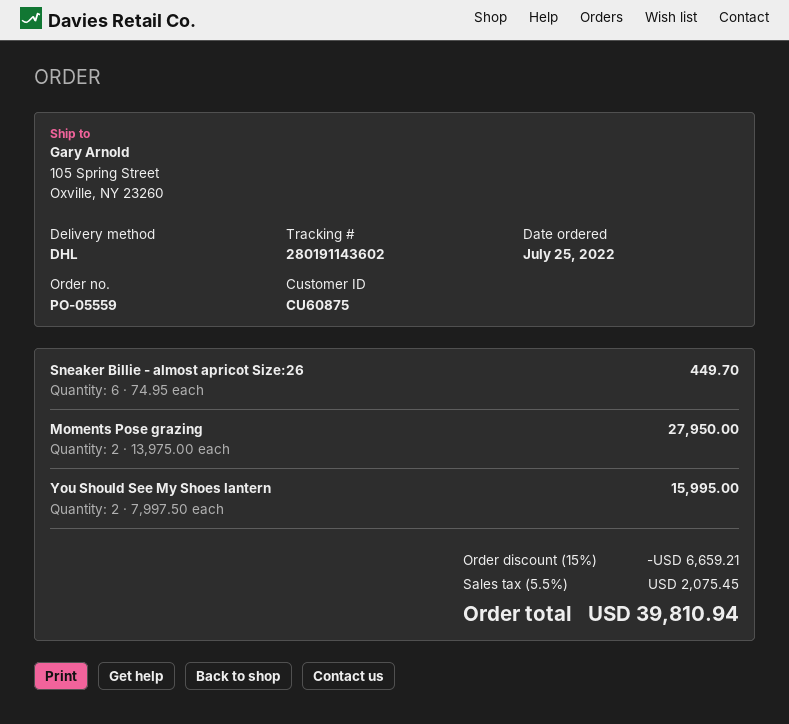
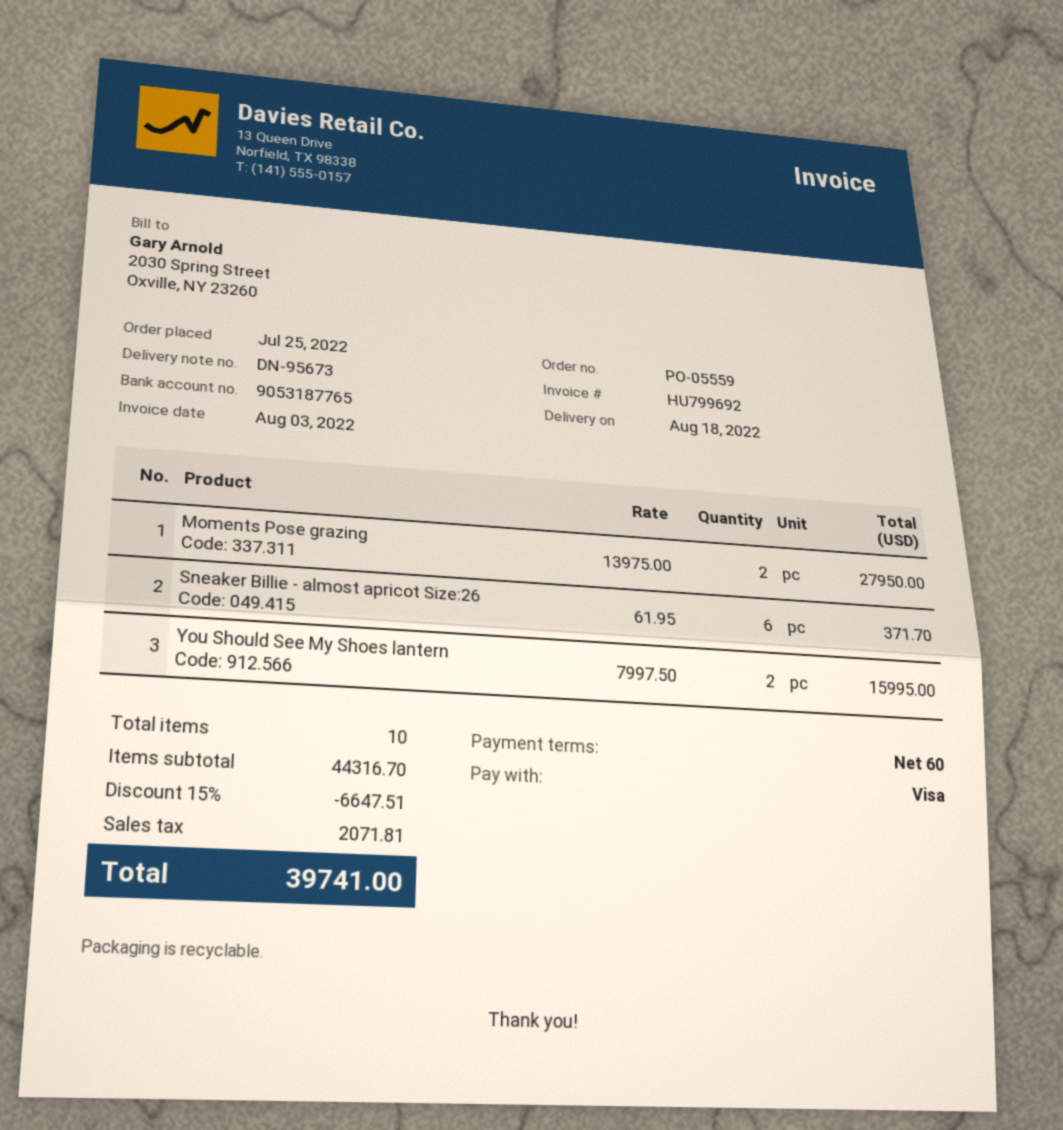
Sneaker Billie - almost apricot Size:26: 6 x 74.95 = 449.70 -> 6 x 61.95 = 371.70
discount: 15% = 6659.21 -> 15% = 6647.51
tax: 2075.45 -> 2071.81
total: 39810.94 -> 39741.00

